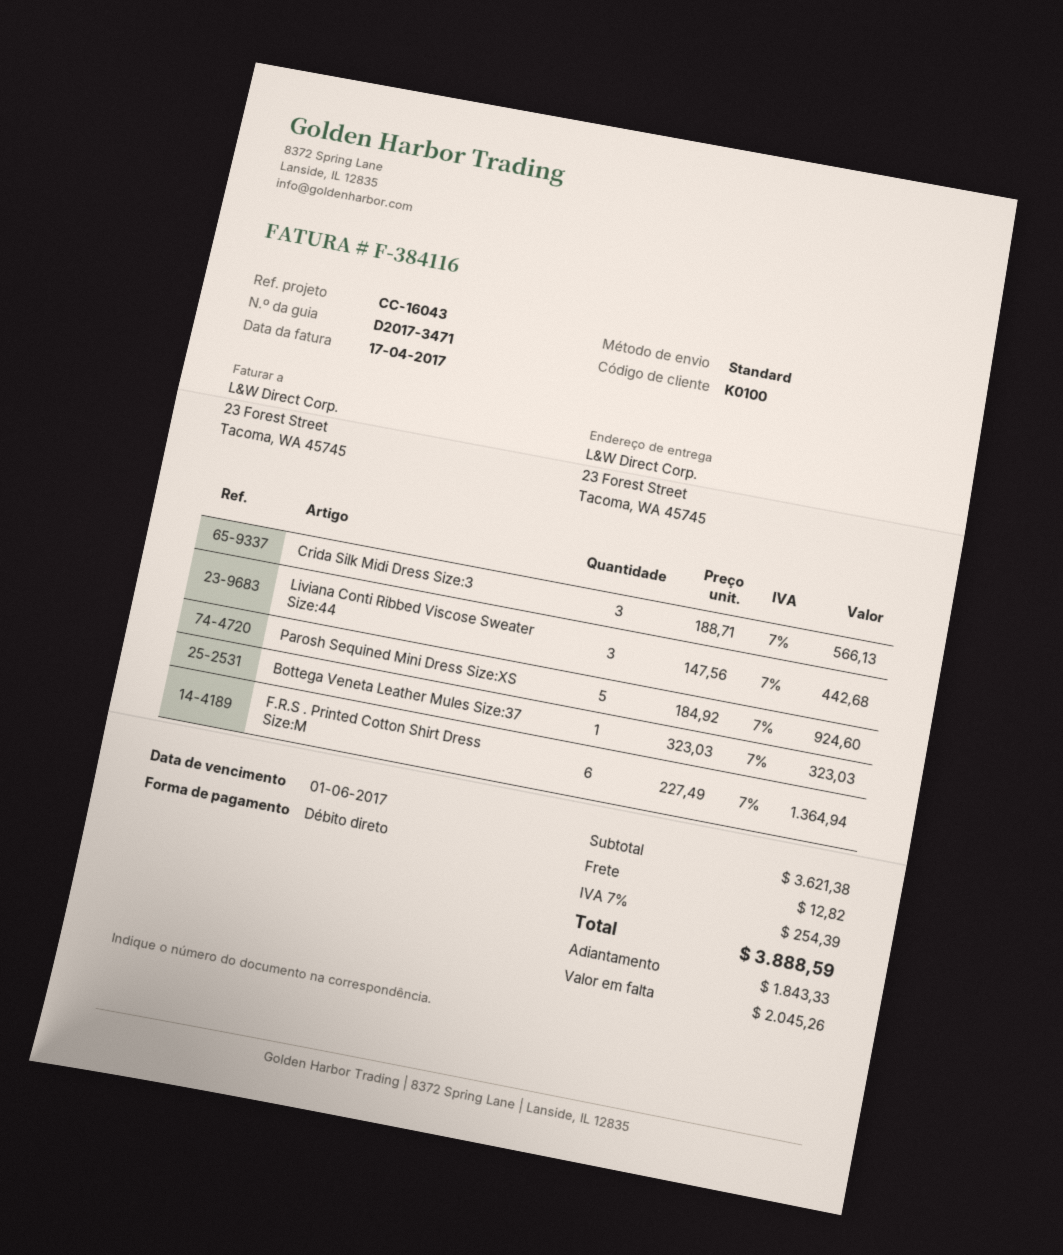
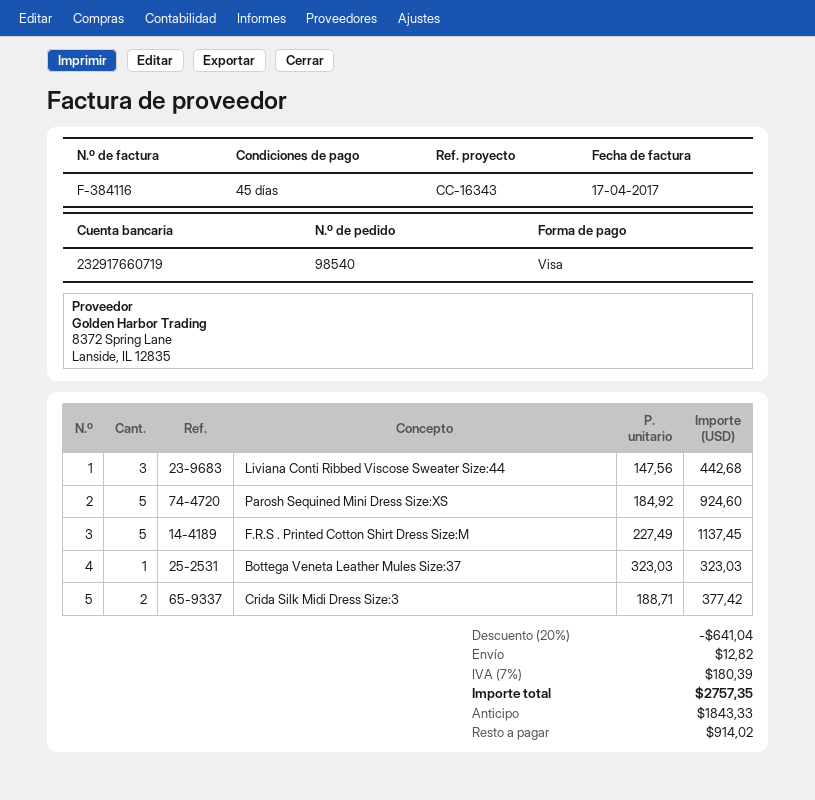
reference: CC-16043 -> CC-16343
payment method: direct debit -> Visa
Crida Silk Midi Dress Size:3: 3 x 188.71 = 566.13 -> 2 x 188.71 = 377.42
F.R.S . Printed Cotton Shirt Dress Size:M: 6 x 227.49 = 1364.94 -> 5 x 227.49 = 1137.45
discount: none -> 20% = 641.04
tax: 7% = 254.39 -> 7% = 180.39
total: 3888.59 -> 2757.35
balance: 2045.26 -> 914.02

